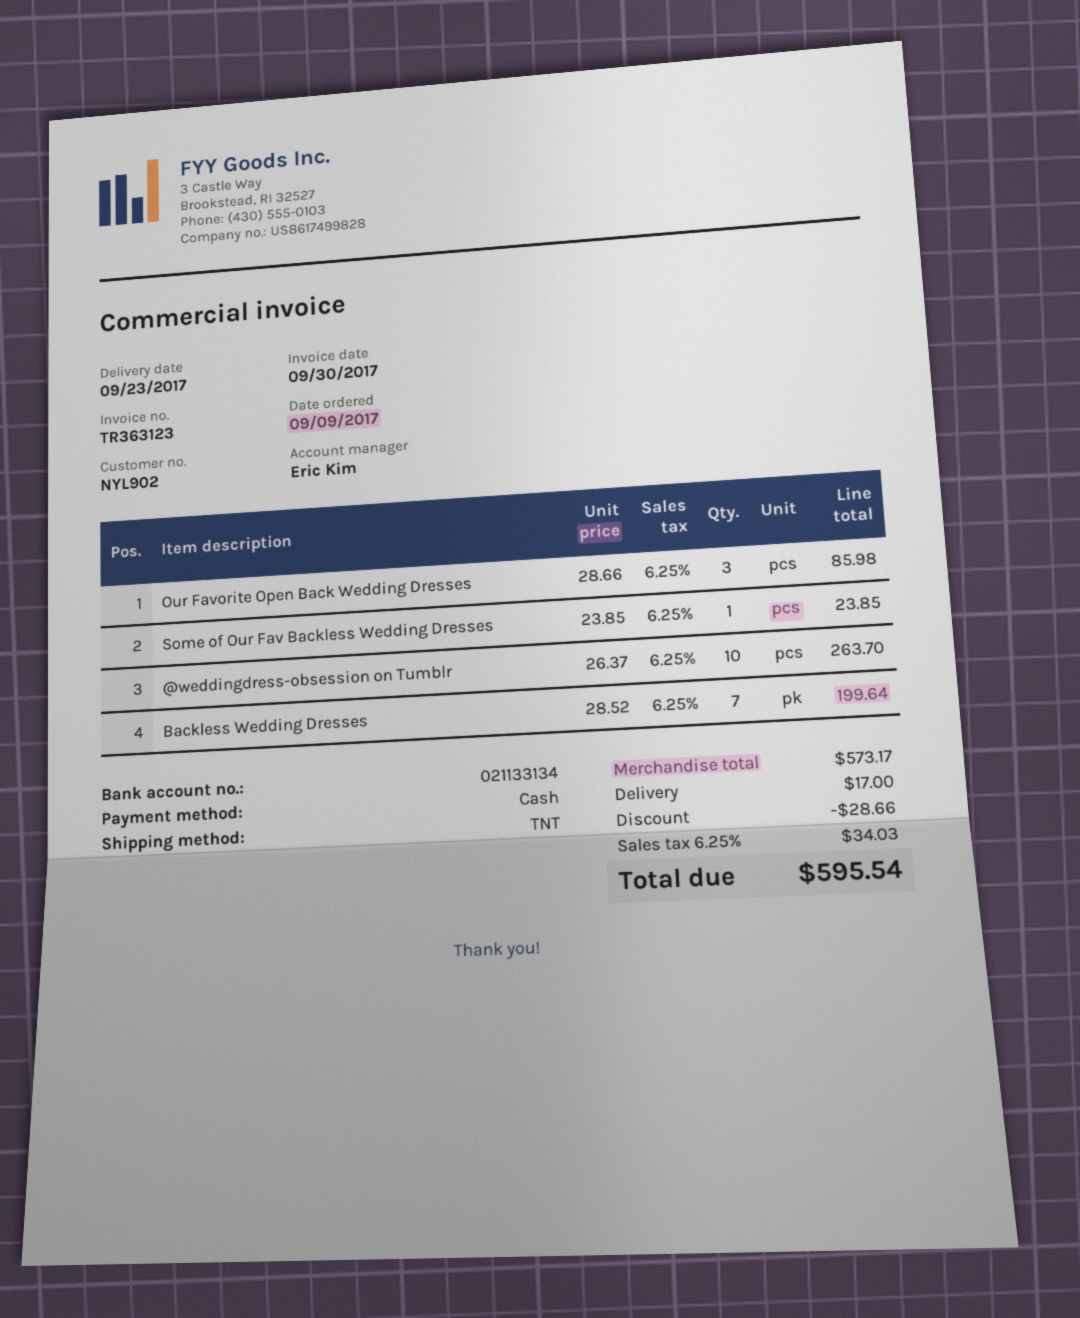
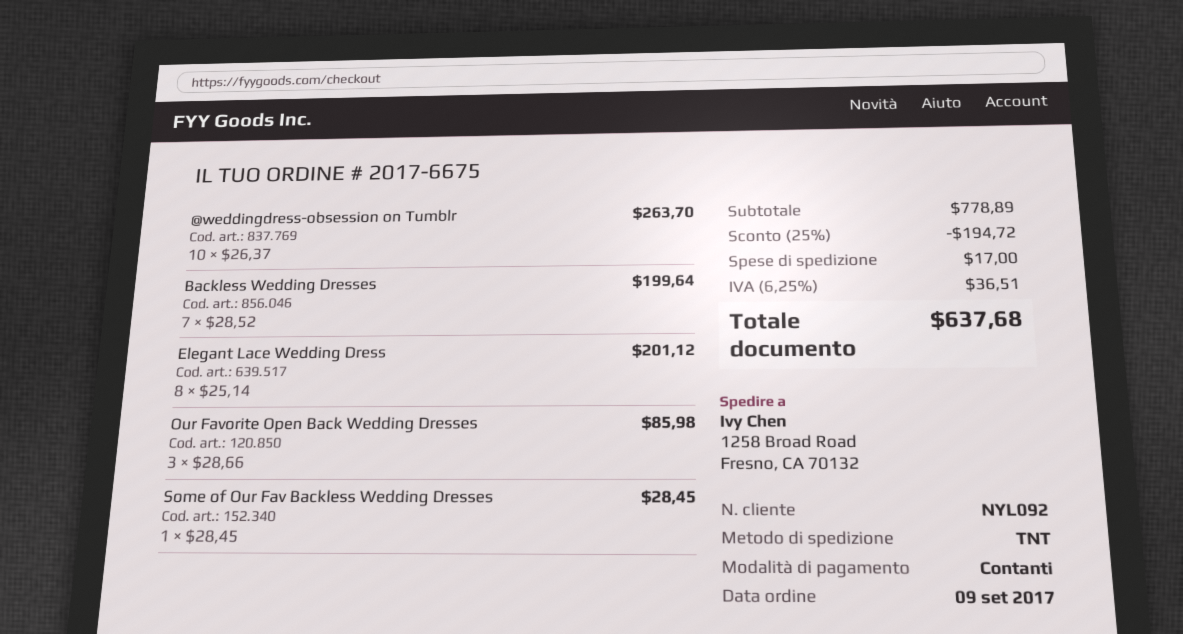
customer number: NYL902 -> NYL092
Some of Our Fav Backless Wedding Dresses: 1 x 23.85 = 23.85 -> 1 x 28.45 = 28.45
Elegant Lace Wedding Dress: none -> 8 x 25.14 = 201.12
subtotal: 573.17 -> 778.89
discount: 28.66 -> 194.72
tax: 6.25% = 34.03 -> 6.25% = 36.51
total: 595.54 -> 637.68

